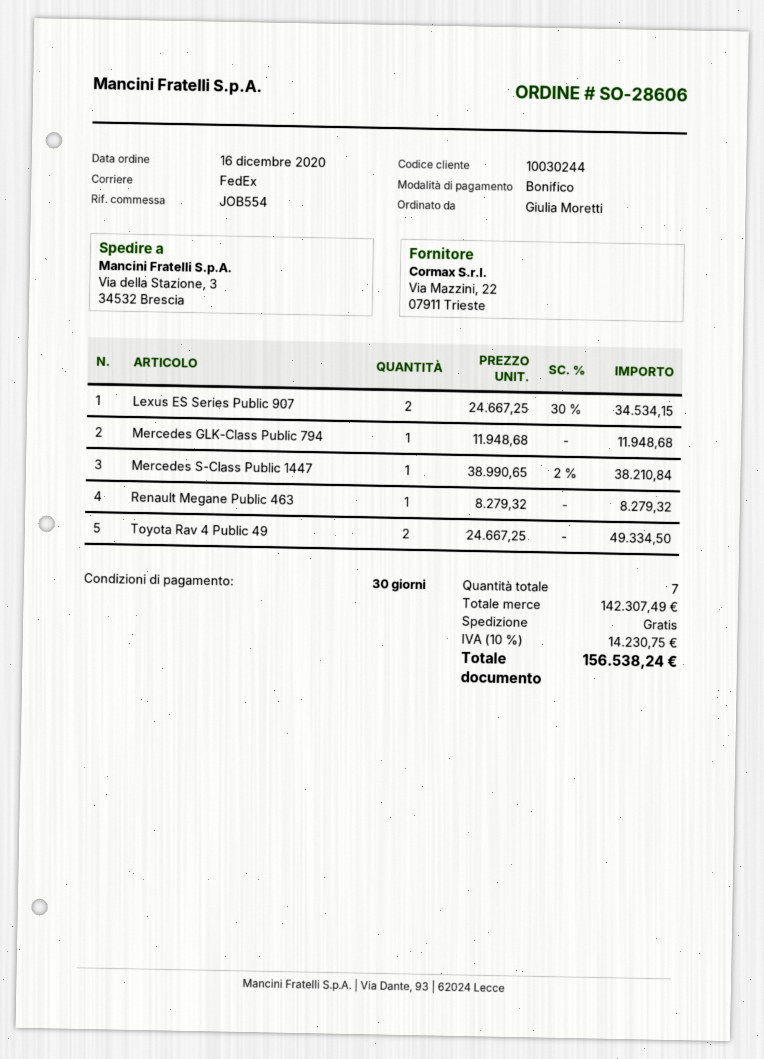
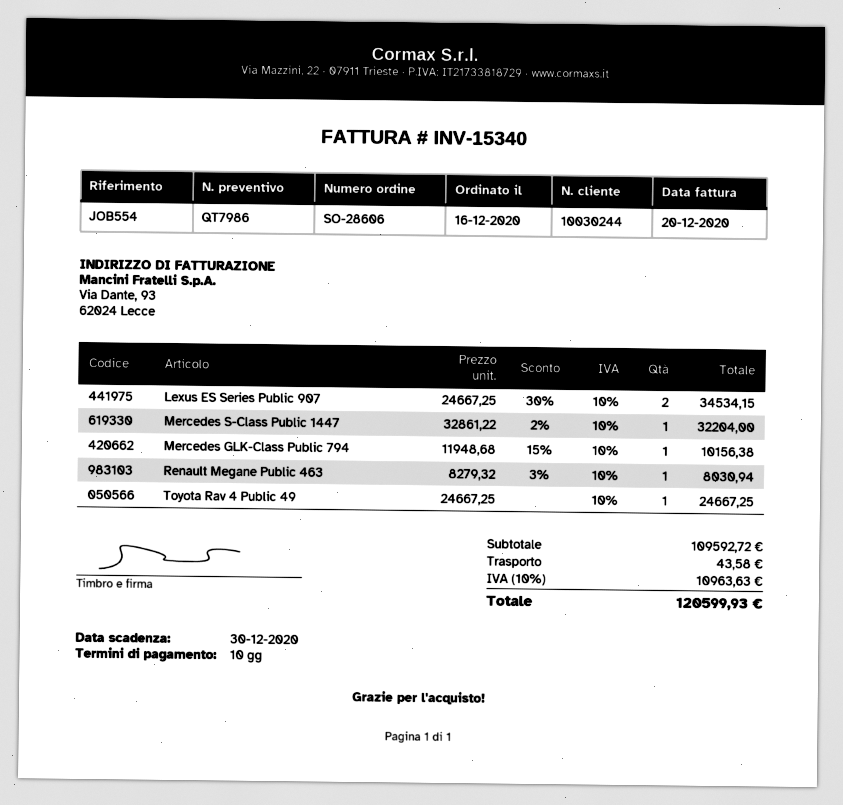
payment terms: 30 days -> 10 days
Mercedes GLK-Class Public 794: 1 x 11948.68 = 11948.68 -> 1 x 11948.68 - 15% = 10156.38
Mercedes S-Class Public 1447: 1 x 38990.65 - 2% = 38210.84 -> 1 x 32861.22 - 2% = 32204.00
Renault Megane Public 463: 1 x 8279.32 = 8279.32 -> 1 x 8279.32 - 3% = 8030.94
Toyota Rav 4 Public 49: 2 x 24667.25 = 49334.50 -> 1 x 24667.25 = 24667.25
subtotal: 142307.49 -> 109592.72
shipping: 0.00 -> 43.58
tax: 10% = 14230.75 -> 10% = 10963.63
total: 156538.24 -> 120599.93

